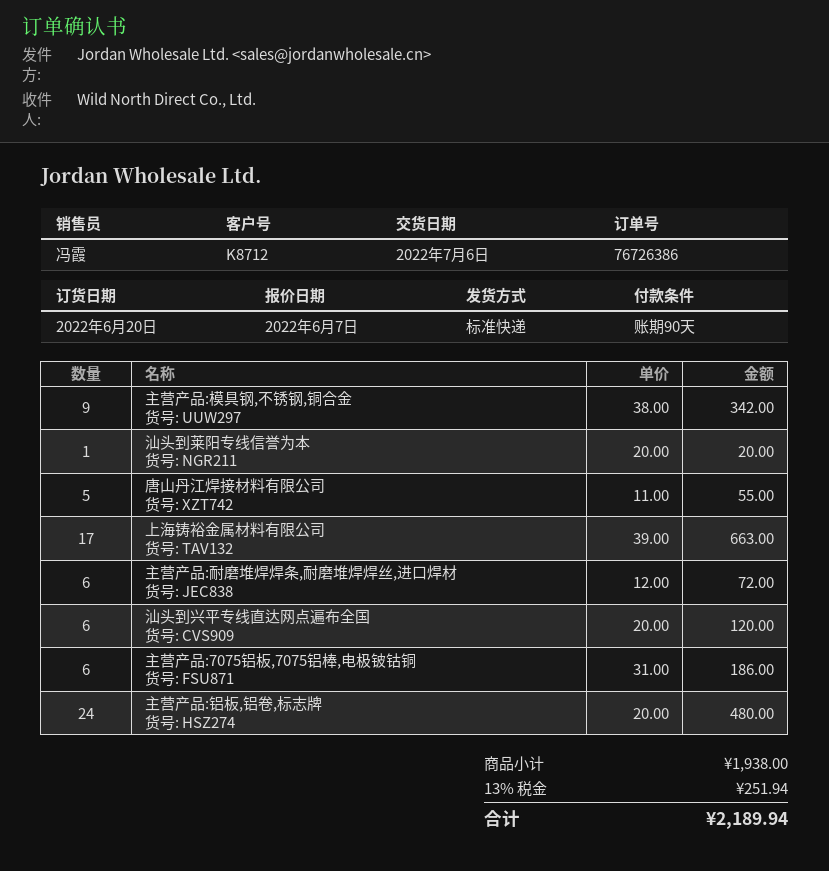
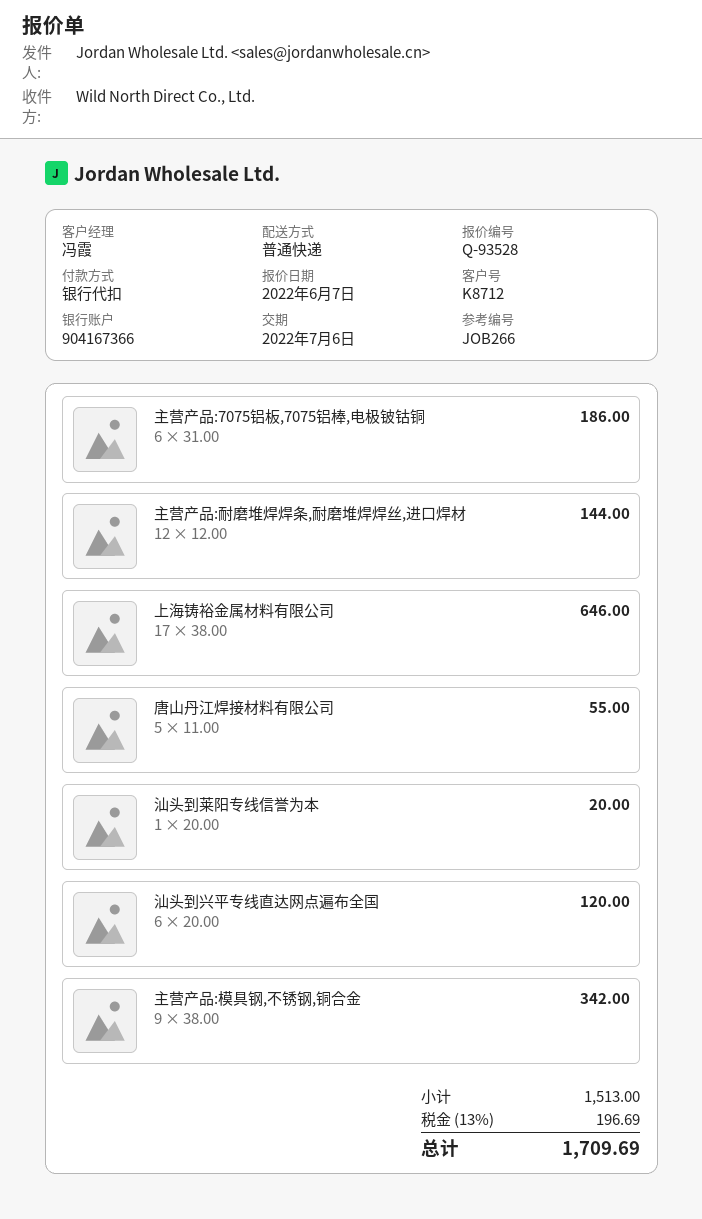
上海铸裕金属材料有限公司: 17 x 39.00 = 663.00 -> 17 x 38.00 = 646.00
主营产品:耐磨堆焊焊条,耐磨堆焊焊丝,进口焊材: 6 x 12.00 = 72.00 -> 12 x 12.00 = 144.00
主营产品:铝板,铝卷,标志牌: 24 x 20.00 = 480.00 -> none
subtotal: 1938.00 -> 1513.00
tax: 13% = 251.94 -> 13% = 196.69
total: 2189.94 -> 1709.69

